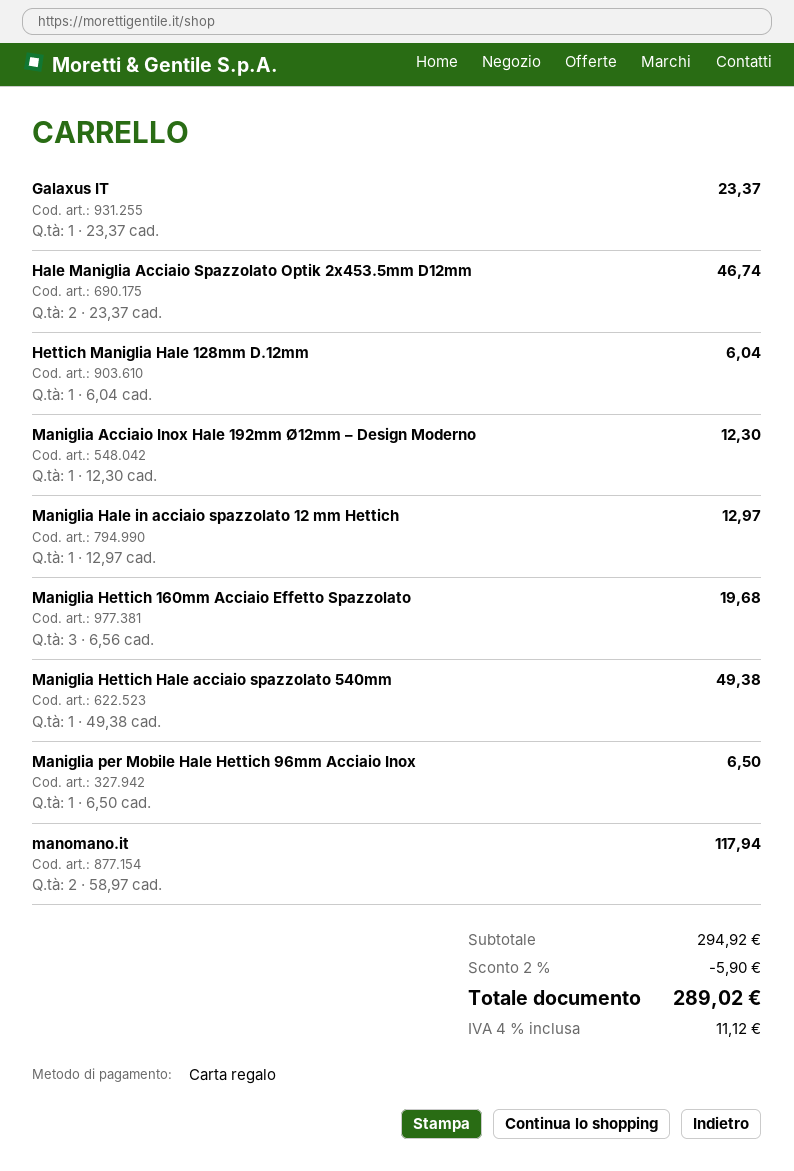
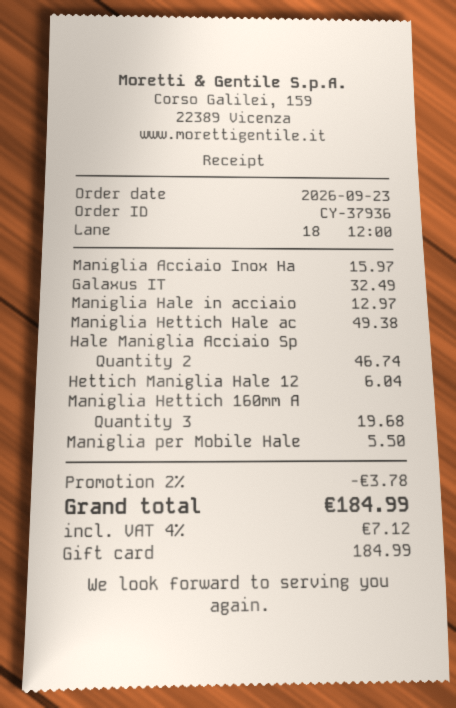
Galaxus IT: 1 for 23.37 -> 1 for 32.49
Maniglia Acciaio Inox Hale 192mm Ø12mm – Design Moderno: 1 for 12.30 -> 1 for 15.97
Maniglia per Mobile Hale Hettich 96mm Acciaio Inox: 1 for 6.50 -> 1 for 5.50
manomano.it: 2 for 117.94 -> none
discount: 2% = 5.90 -> 2% = 3.78
tax: 4% = 11.12 -> 4% = 7.12
total: 289.02 -> 184.99

